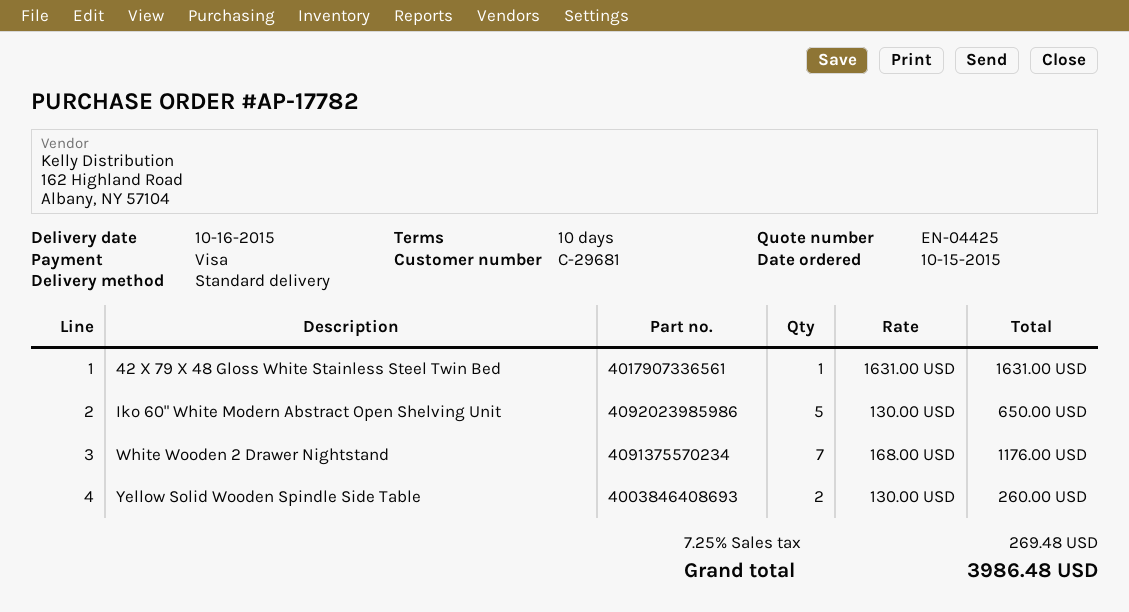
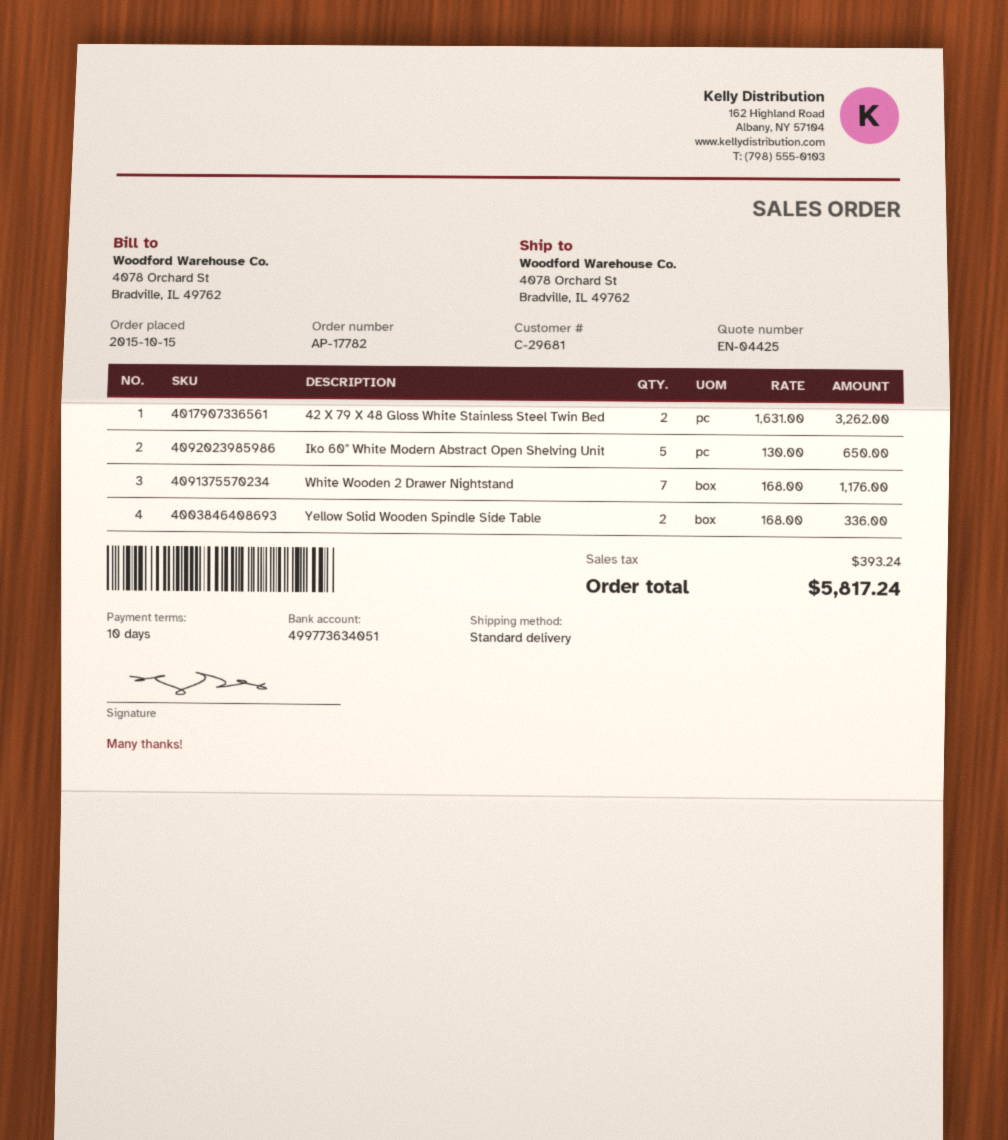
42 X 79 X 48 Gloss White Stainless Steel Twin Bed: 1 x 1631.00 = 1631.00 -> 2 x 1631.00 = 3262.00
Yellow Solid Wooden Spindle Side Table: 2 x 130.00 = 260.00 -> 2 x 168.00 = 336.00
tax: 269.48 -> 393.24
total: 3986.48 -> 5817.24

